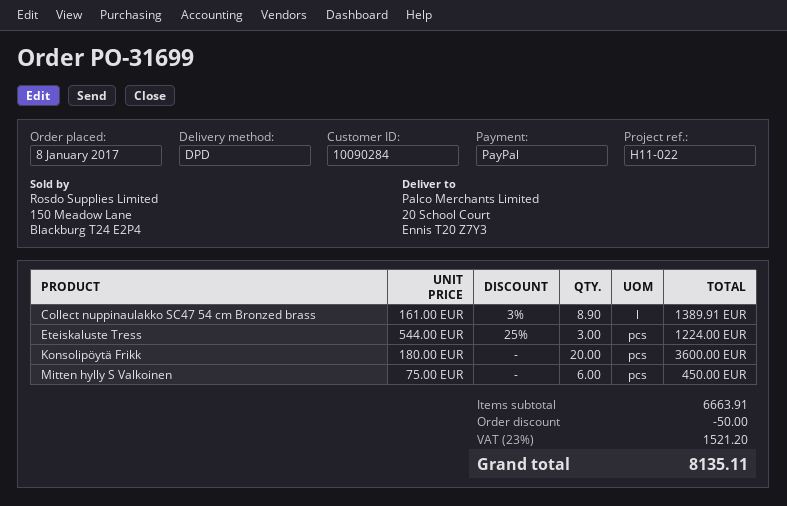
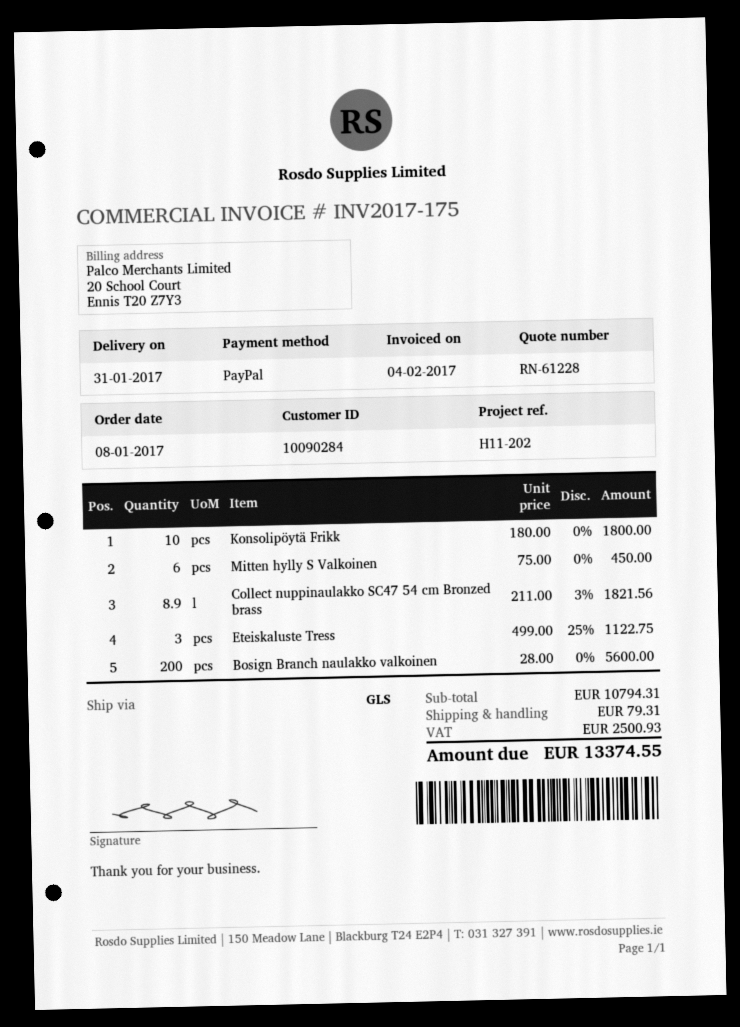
reference: H11-022 -> H11-202
shipping method: DPD -> GLS
Collect nuppinaulakko SC47 54 cm Bronzed brass: 8.9 x 161.00 - 3% = 1389.91 -> 8.9 x 211.00 - 3% = 1821.56
Eteiskaluste Tress: 3 x 544.00 - 25% = 1224.00 -> 3 x 499.00 - 25% = 1122.75
Konsolipöytä Frikk: 20 x 180.00 = 3600.00 -> 10 x 180.00 = 1800.00
Bosign Branch naulakko valkoinen: none -> 200 x 28.00 = 5600.00
subtotal: 6663.91 -> 10794.31
discount: 50.00 -> none
shipping: none -> 79.31
tax: 1521.20 -> 2500.93
total: 8135.11 -> 13374.55

